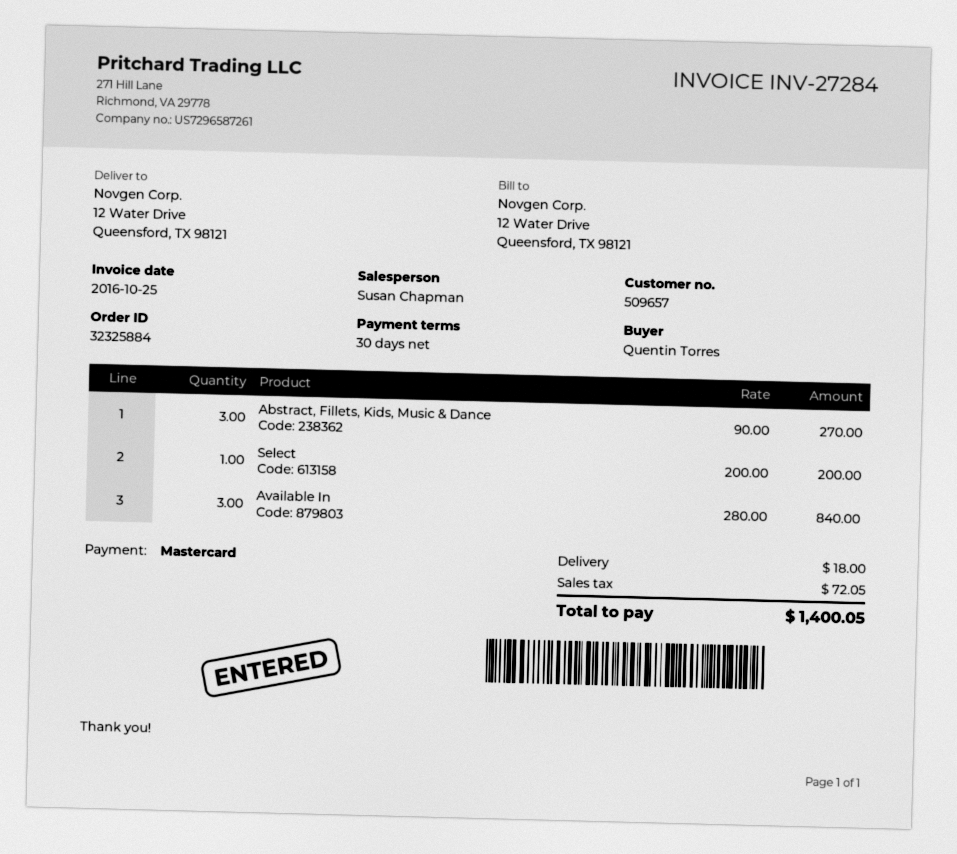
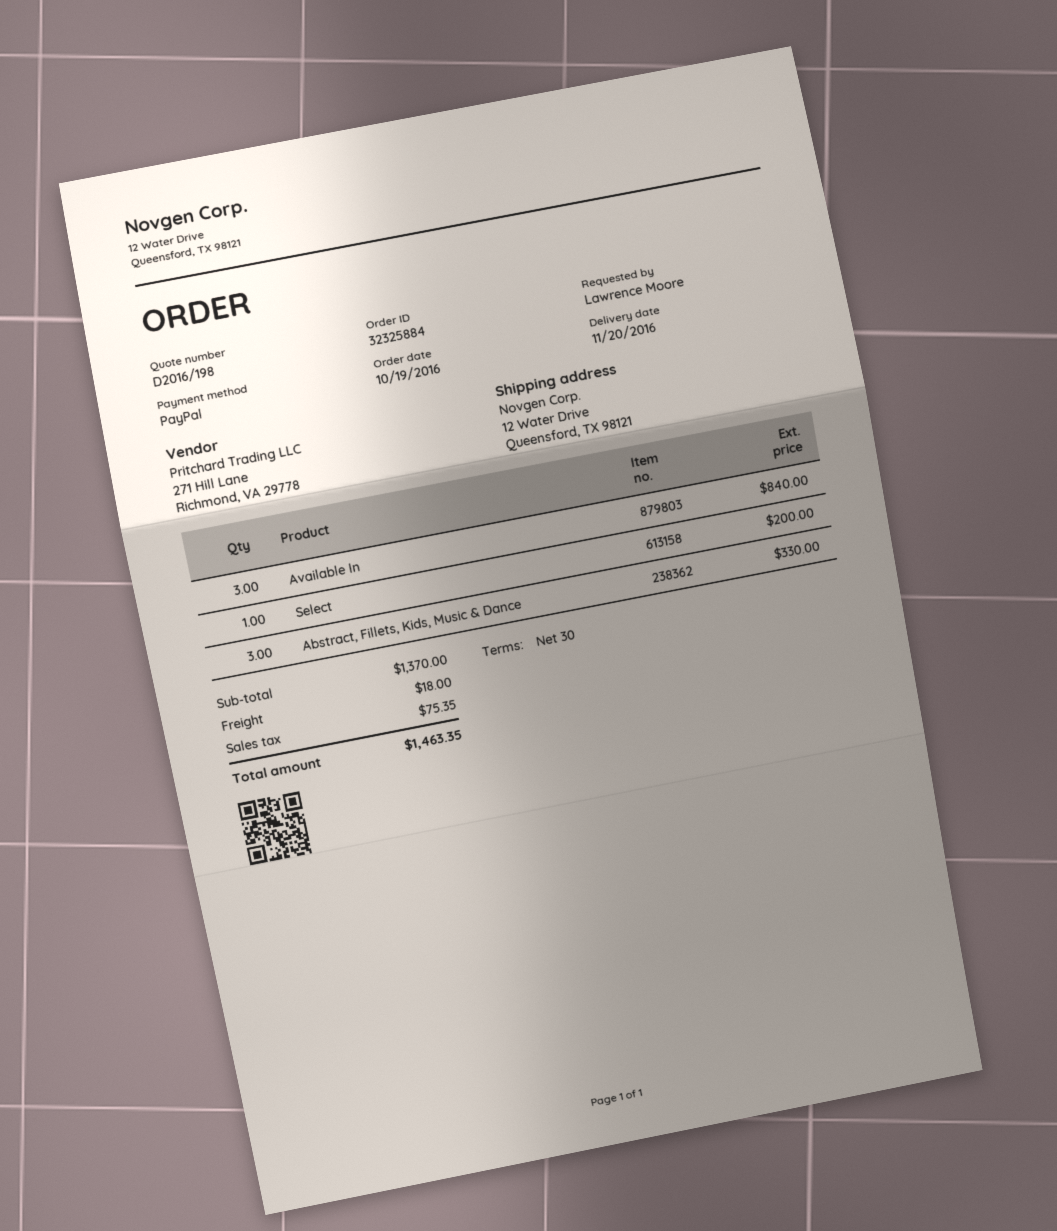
ordered by: Quentin Torres -> Lawrence Moore
payment method: Mastercard -> PayPal
Abstract, Fillets, Kids, Music & Dance: 3 for 270.00 -> 3 for 330.00
tax: 72.05 -> 75.35
total: 1400.05 -> 1463.35

